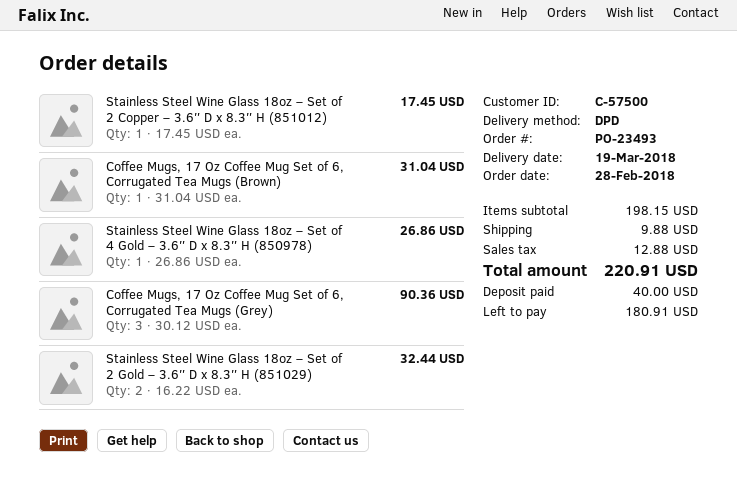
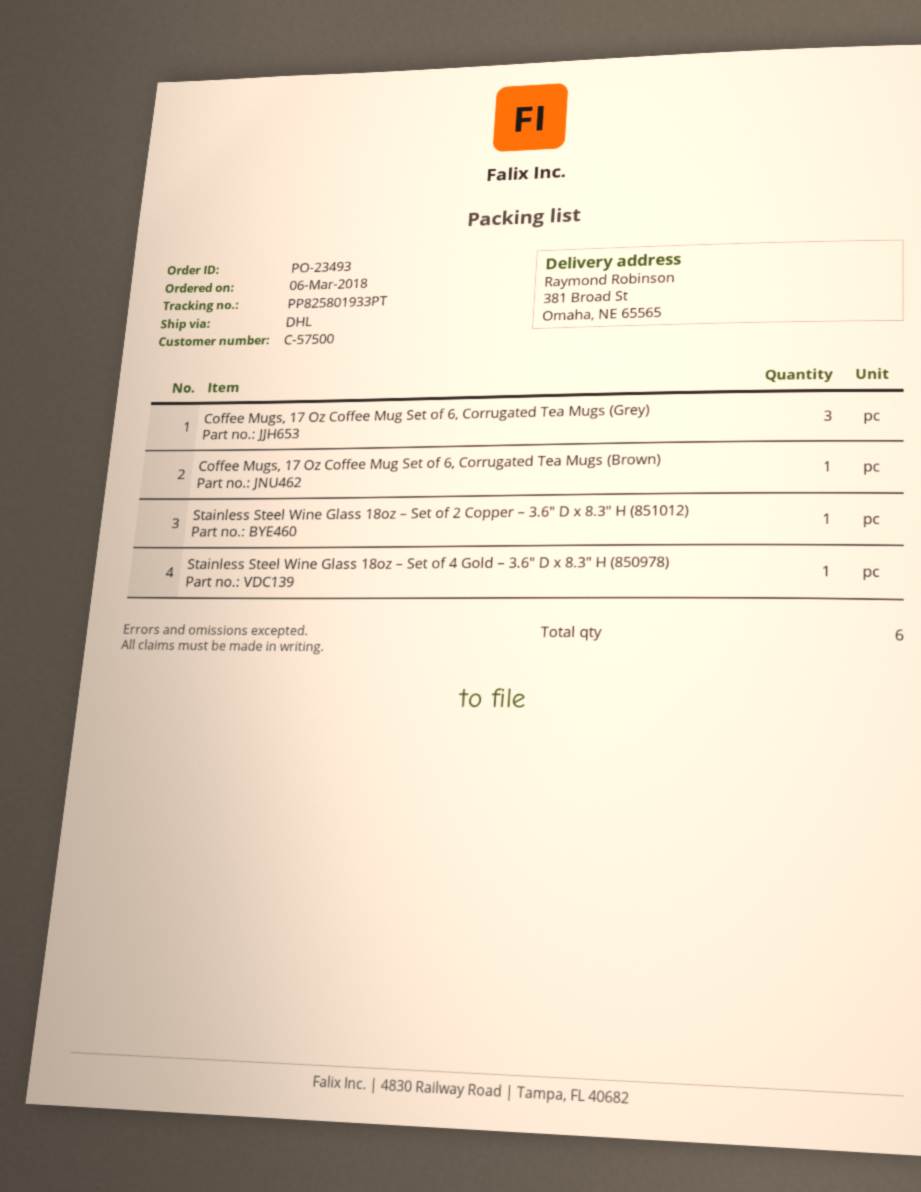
order date: 2018-02-28 -> 2018-03-06
shipping method: DPD -> DHL
Stainless Steel Wine Glass 18oz – Set of 2 Gold – 3.6″ D x 8.3″ H (851029): 2 -> none

